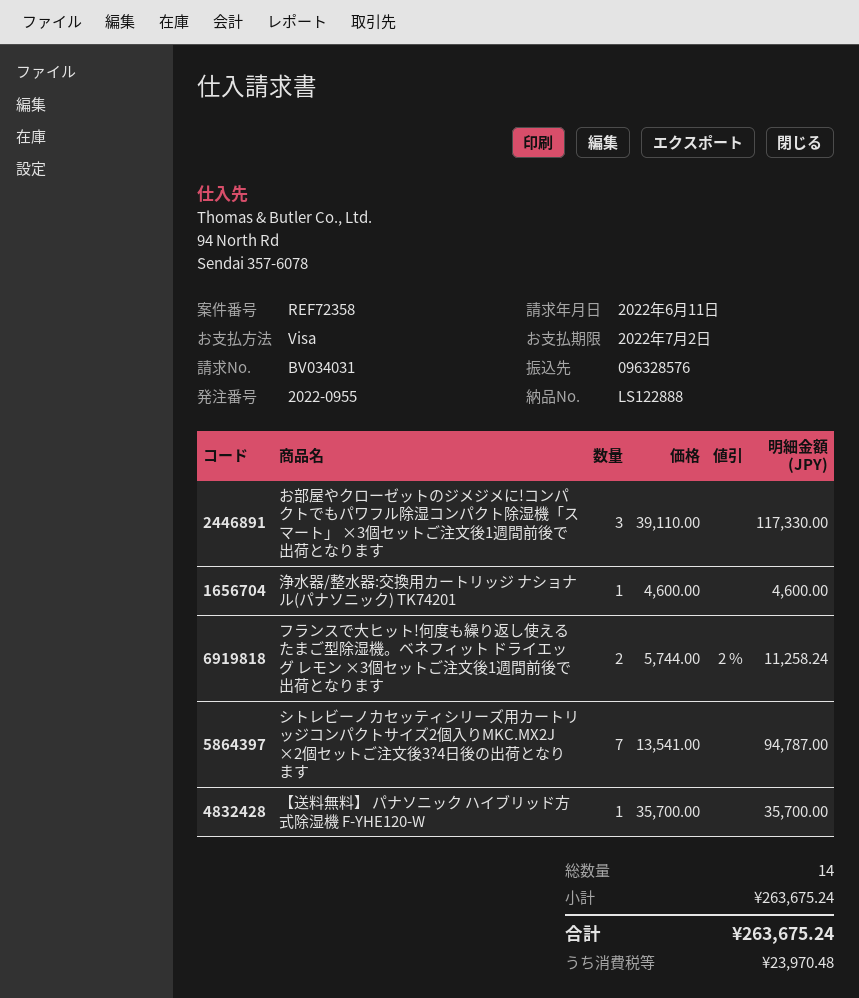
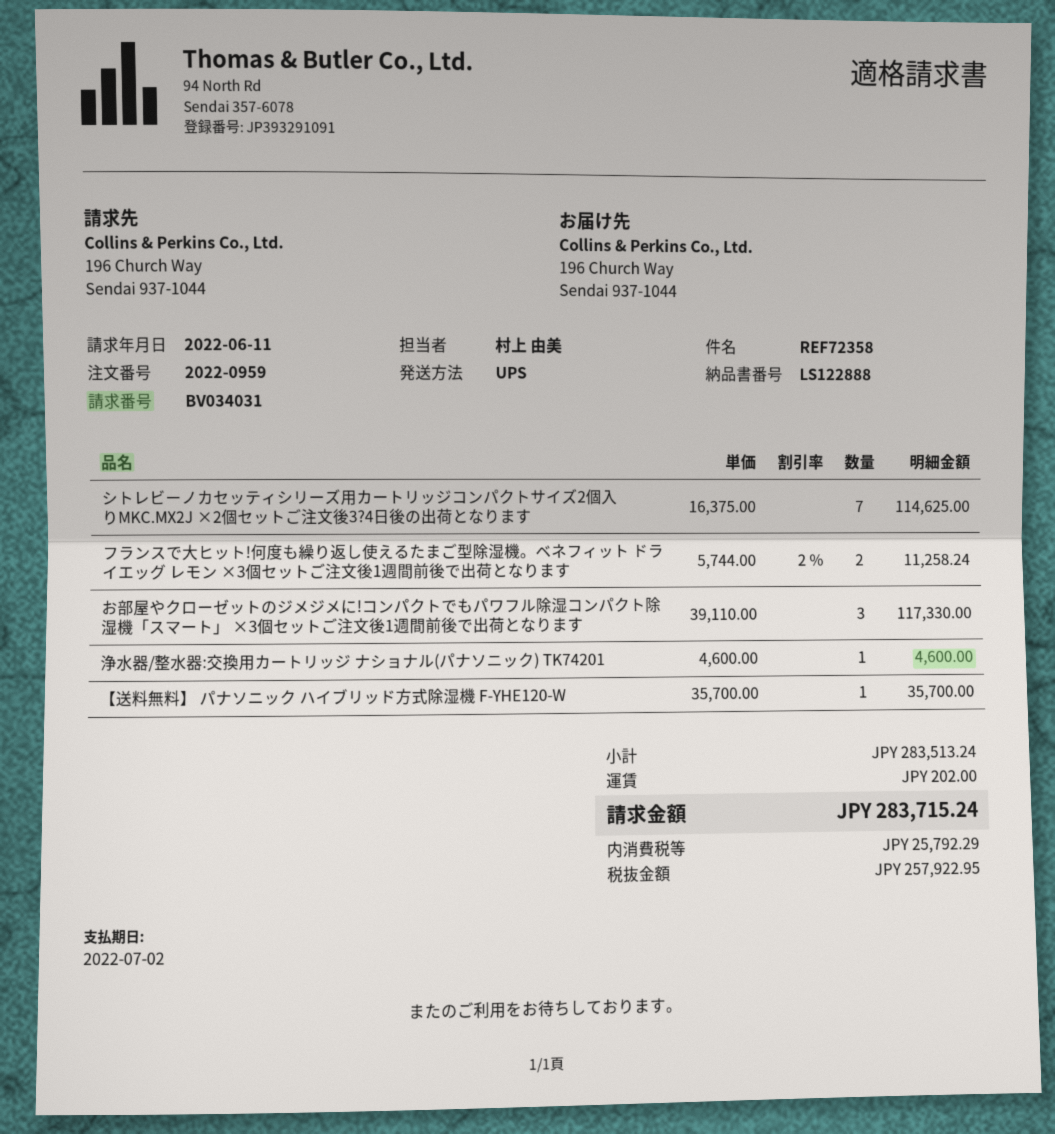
order number: 2022-0955 -> 2022-0959
シトレビーノカセッティシリーズ用カートリッジコンパクトサイズ2個入りMKC.MX2J ×2個セットご注文後3?4日後の出荷となります: 7 x 13541.00 = 94787.00 -> 7 x 16375.00 = 114625.00
subtotal: 263675.24 -> 283513.24
shipping: none -> 202.00
tax: 23970.48 -> 25792.29
total: 263675.24 -> 283715.24

